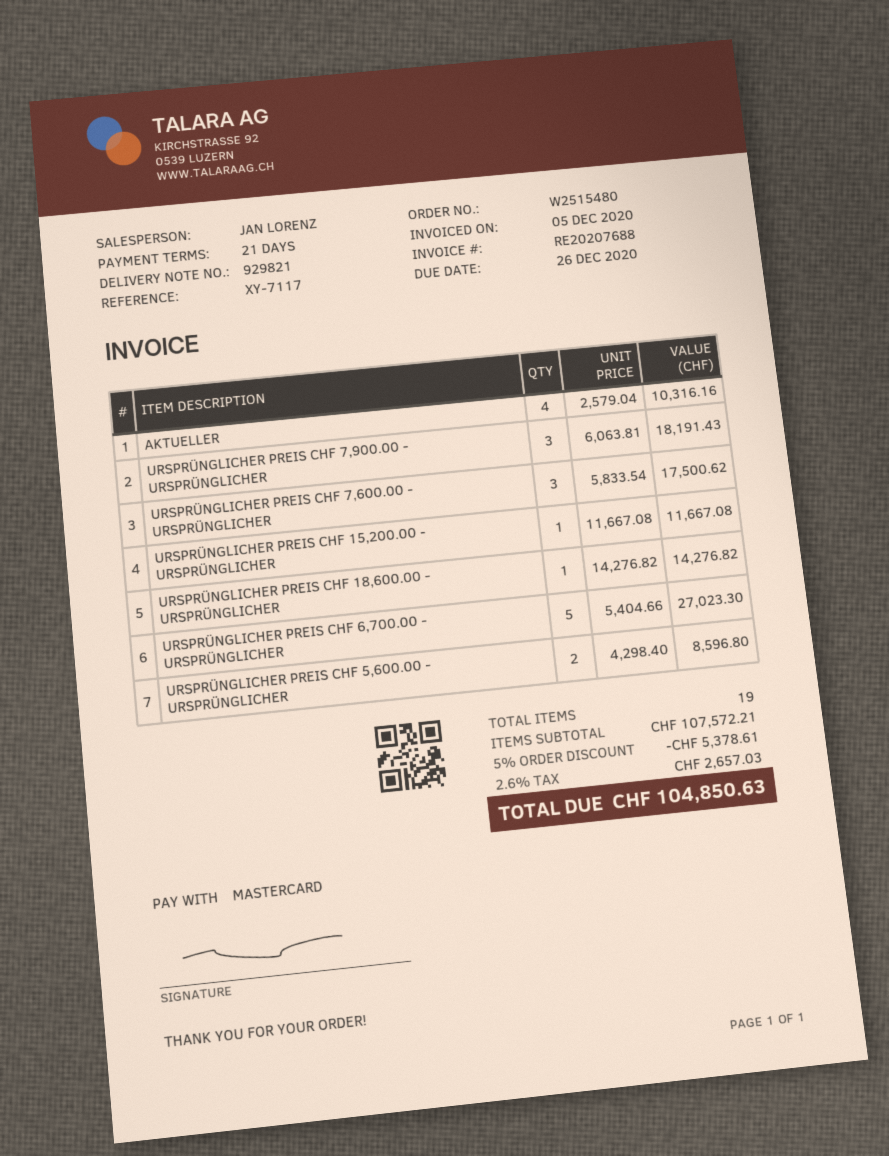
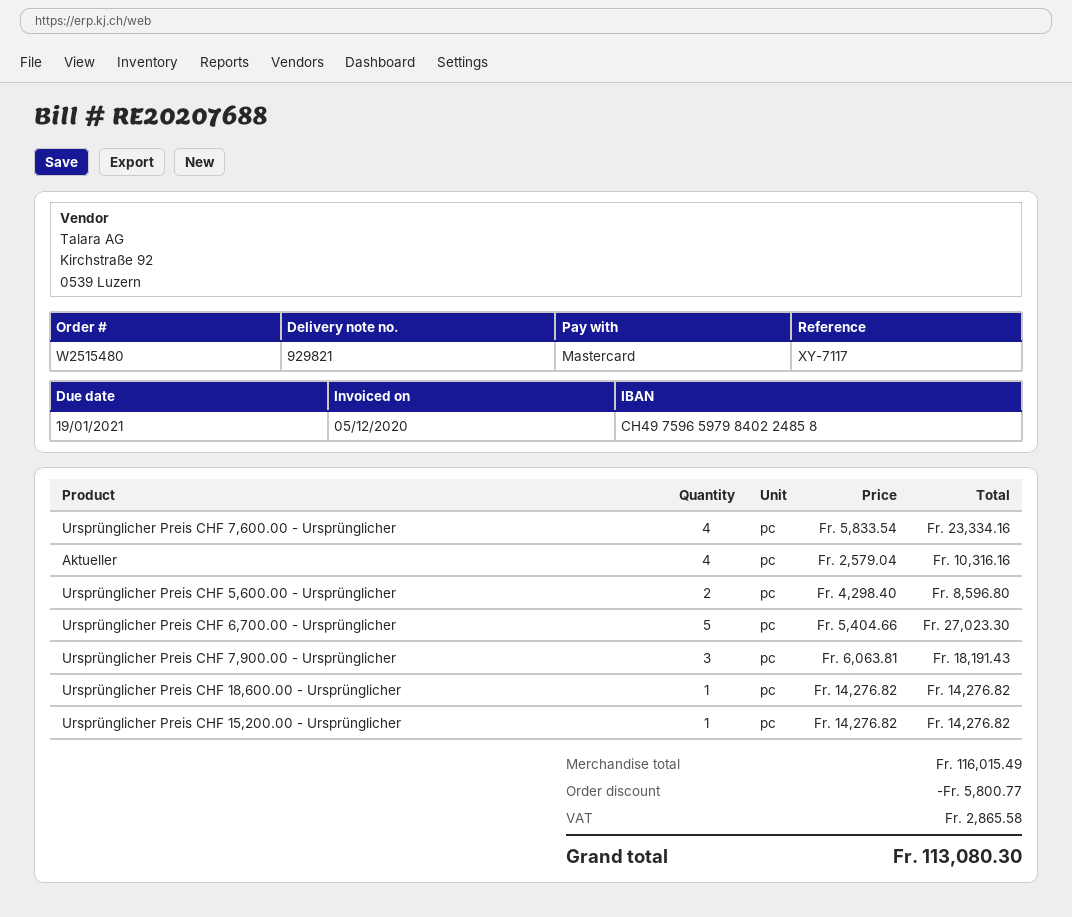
due date: 2020-12-26 -> 2021-01-19
URSPRÜNGLICHER PREIS CHF 7,600.00 - URSPRÜNGLICHER: 3 x 5833.54 = 17500.62 -> 4 x 5833.54 = 23334.16
URSPRÜNGLICHER PREIS CHF 15,200.00 - URSPRÜNGLICHER: 1 x 11667.08 = 11667.08 -> 1 x 14276.82 = 14276.82
subtotal: 107572.21 -> 116015.49
discount: 5378.61 -> 5800.77
tax: 2657.03 -> 2865.58
total: 104850.63 -> 113080.30

